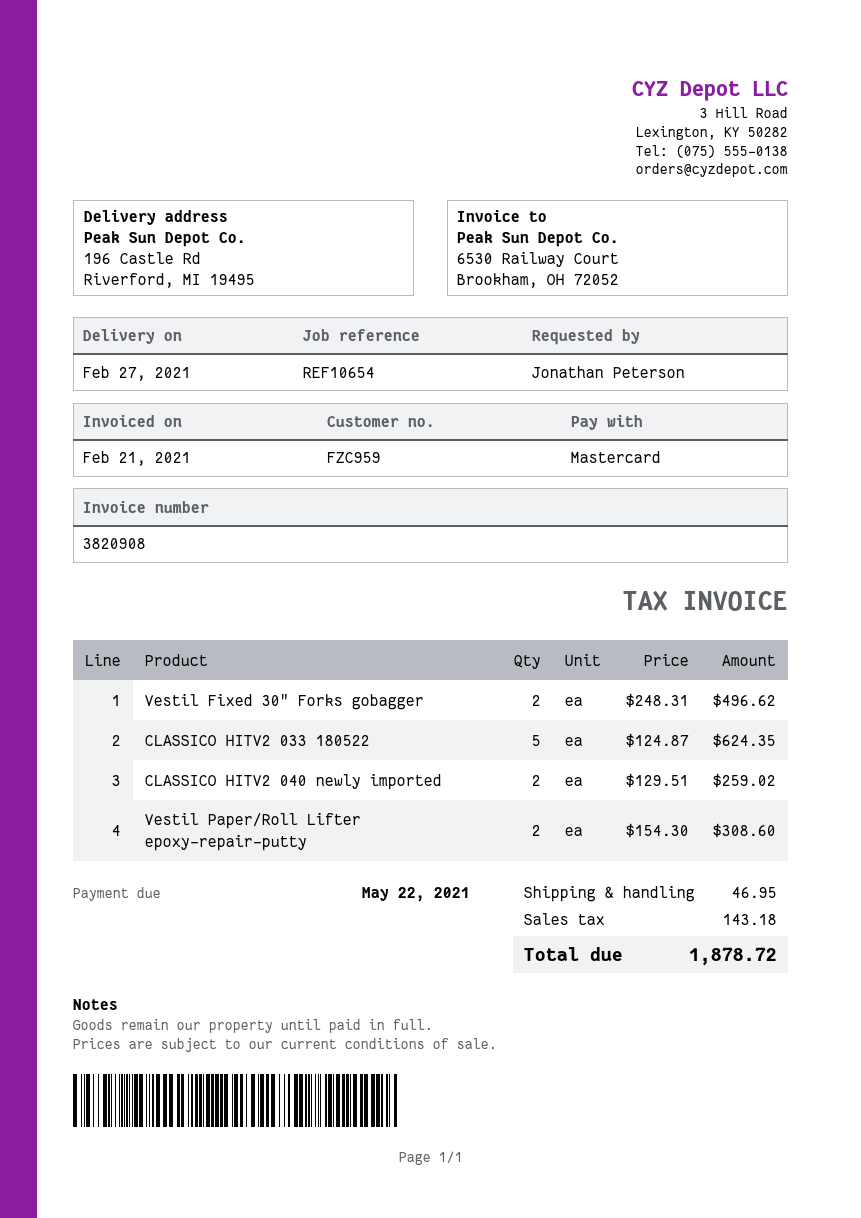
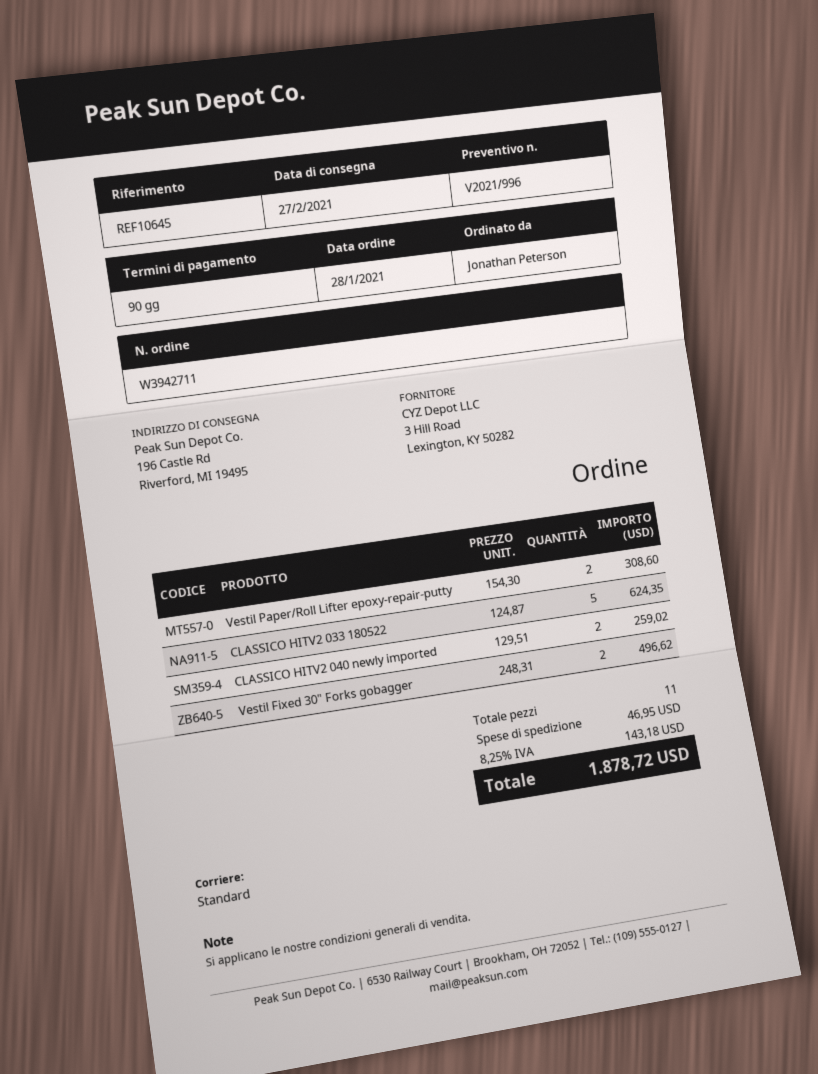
reference: REF10654 -> REF10645

